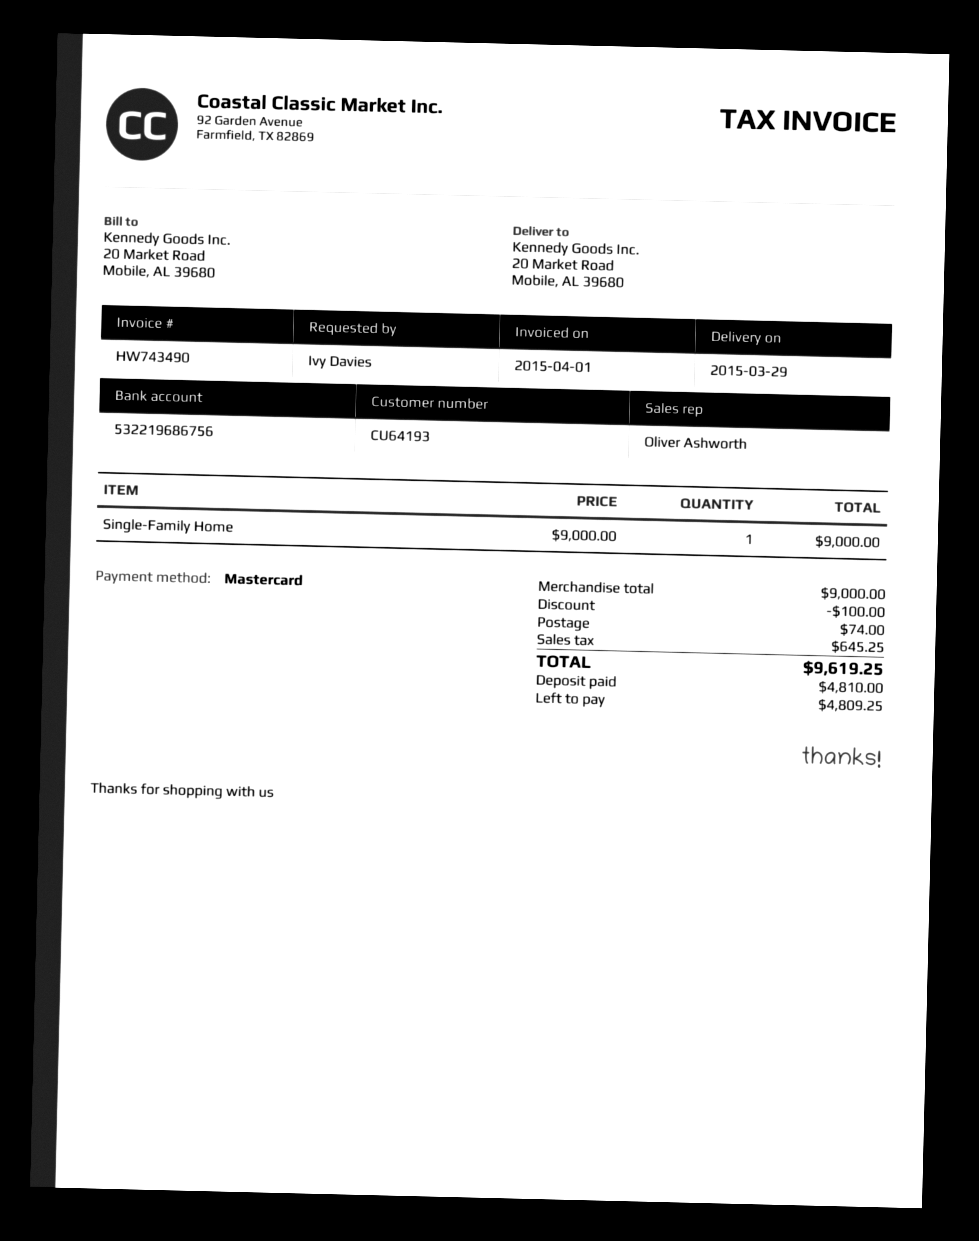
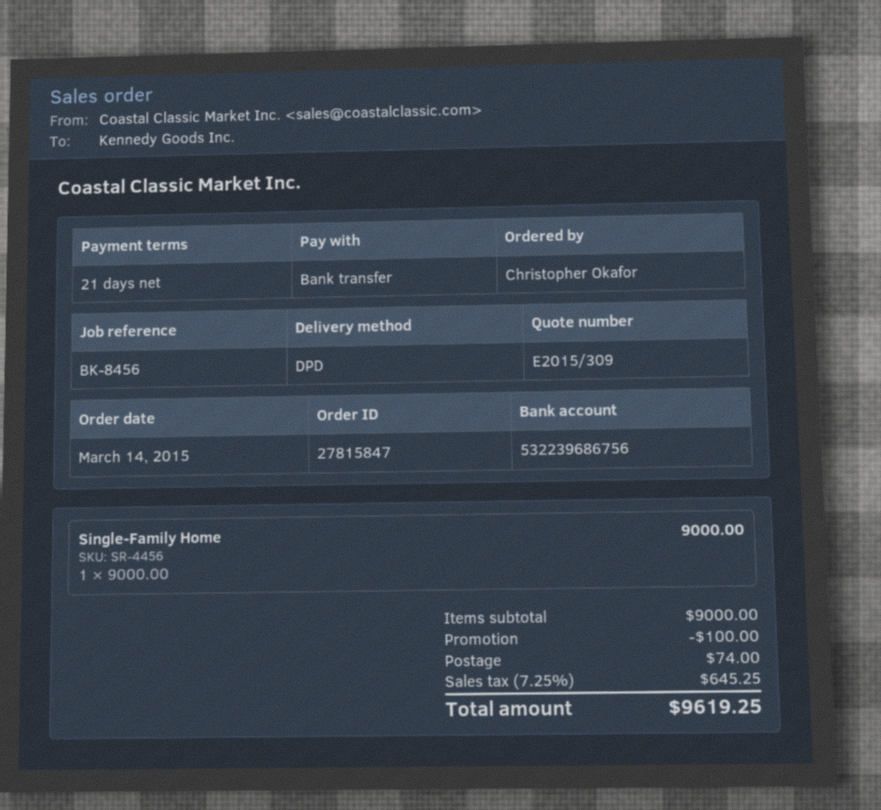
ordered by: Ivy Davies -> Christopher Okafor
payment method: Mastercard -> bank transfer
bank account: 532219686756 -> 532239686756

